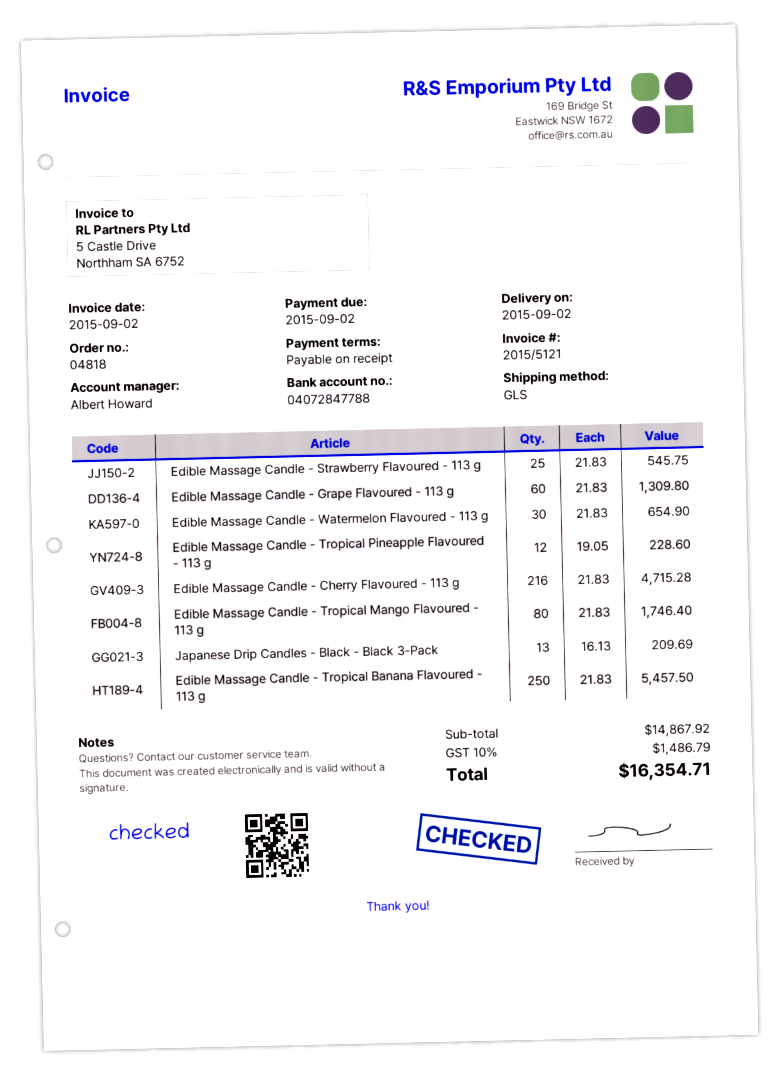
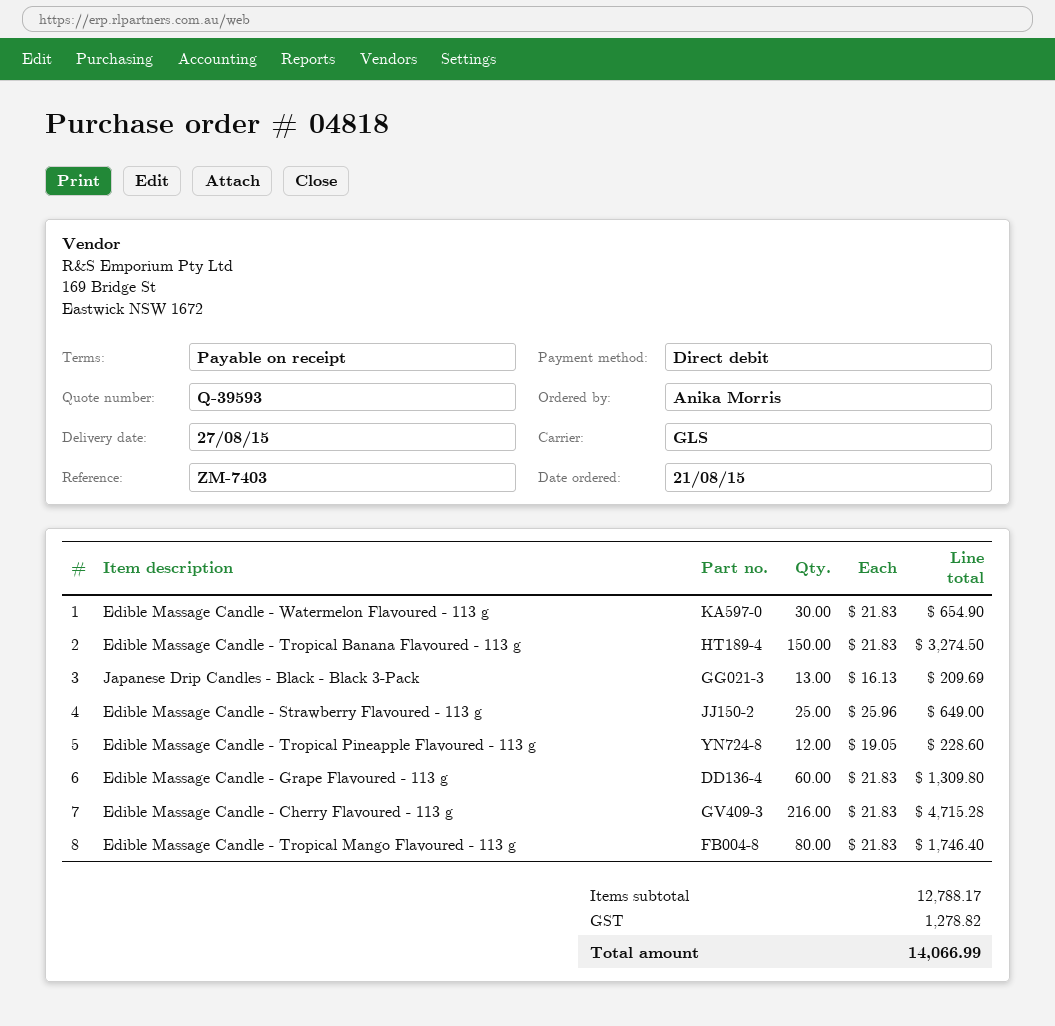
delivery date: 2015-09-02 -> 2015-08-27
Edible Massage Candle - Strawberry Flavoured - 113 g: 25 x 21.83 = 545.75 -> 25 x 25.96 = 649.00
Edible Massage Candle - Tropical Banana Flavoured - 113 g: 250 x 21.83 = 5457.50 -> 150 x 21.83 = 3274.50
subtotal: 14867.92 -> 12788.17
tax: 1486.79 -> 1278.82
total: 16354.71 -> 14066.99

